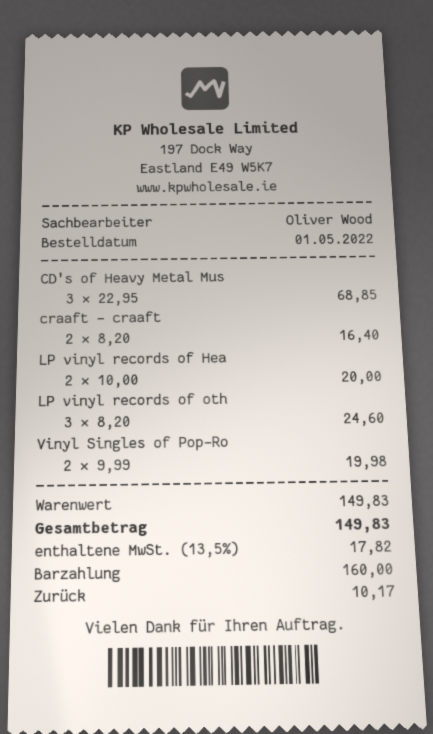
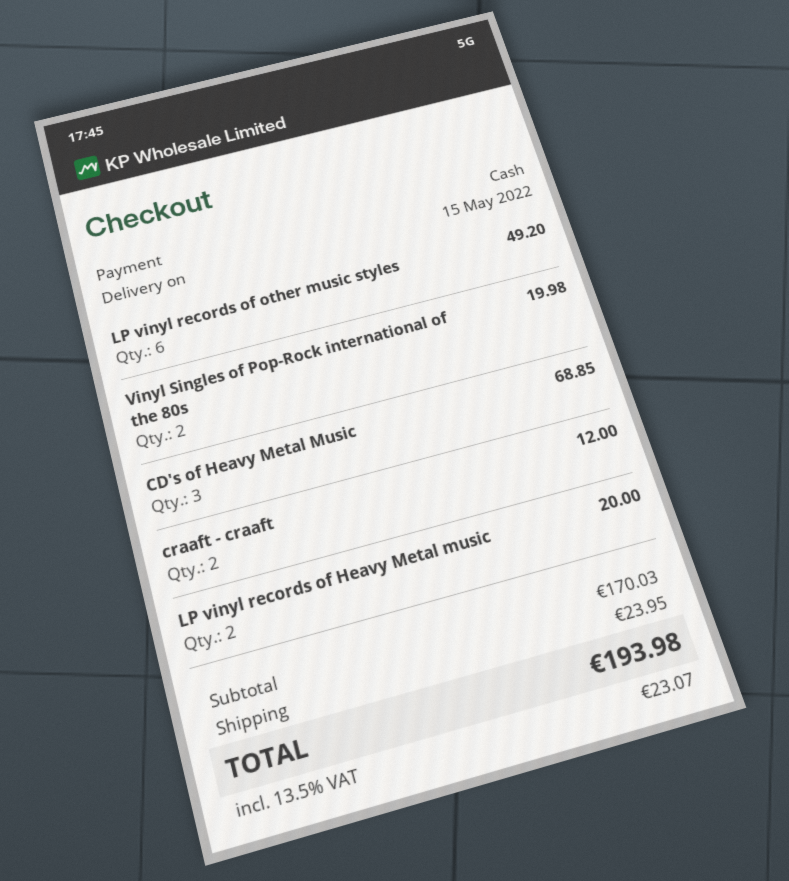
craaft - craaft: 2 for 16.40 -> 2 for 12.00
LP vinyl records of oth: 3 for 24.60 -> 6 for 49.20
subtotal: 149.83 -> 170.03
shipping: none -> 23.95
tax: 13.5% = 17.82 -> 13.5% = 23.07
total: 149.83 -> 193.98

